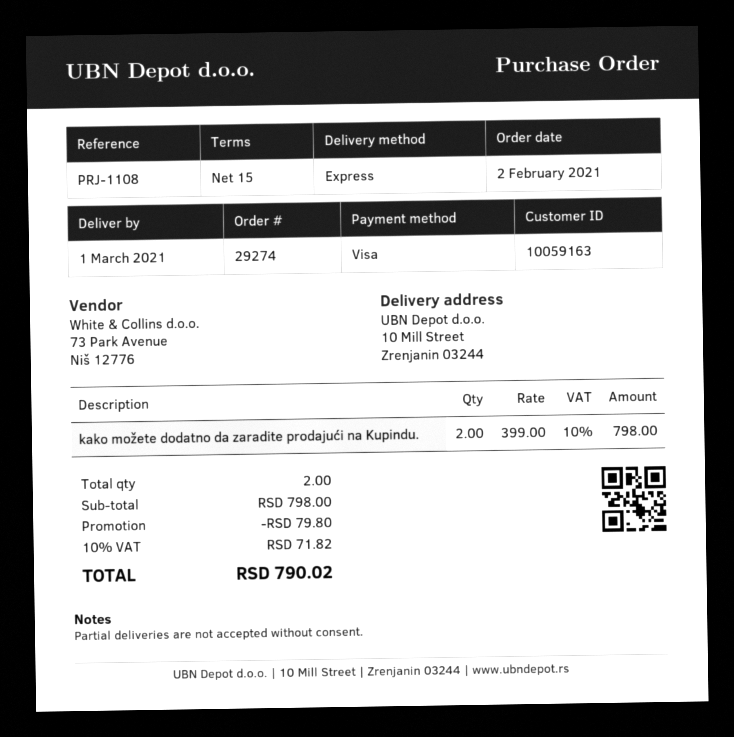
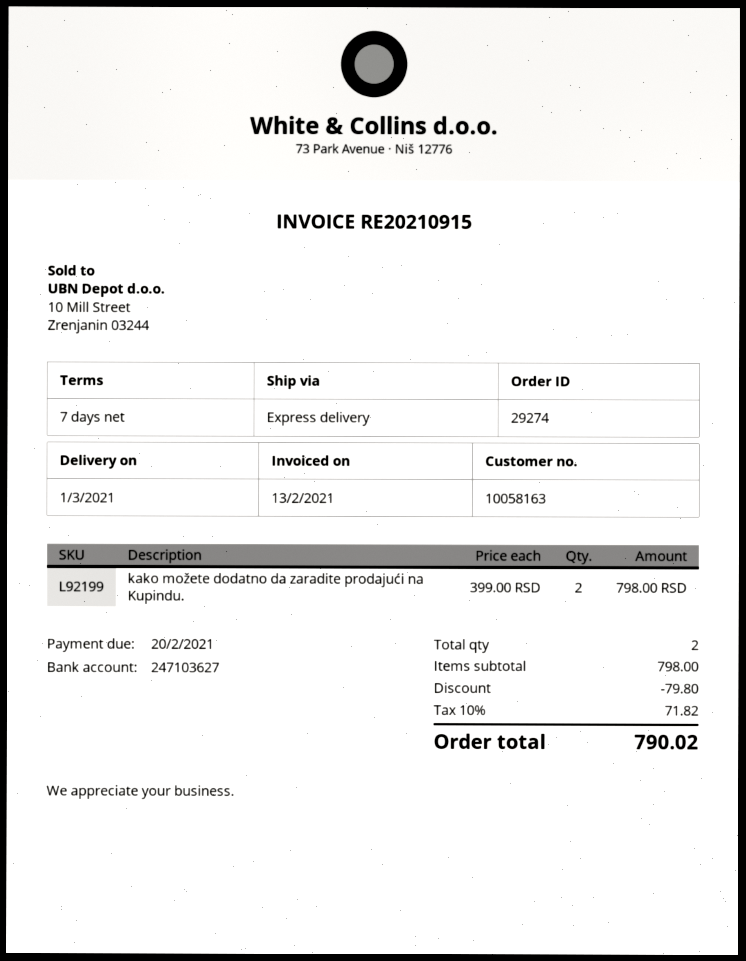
payment terms: 15 days -> 7 days
customer number: 10059163 -> 10058163

